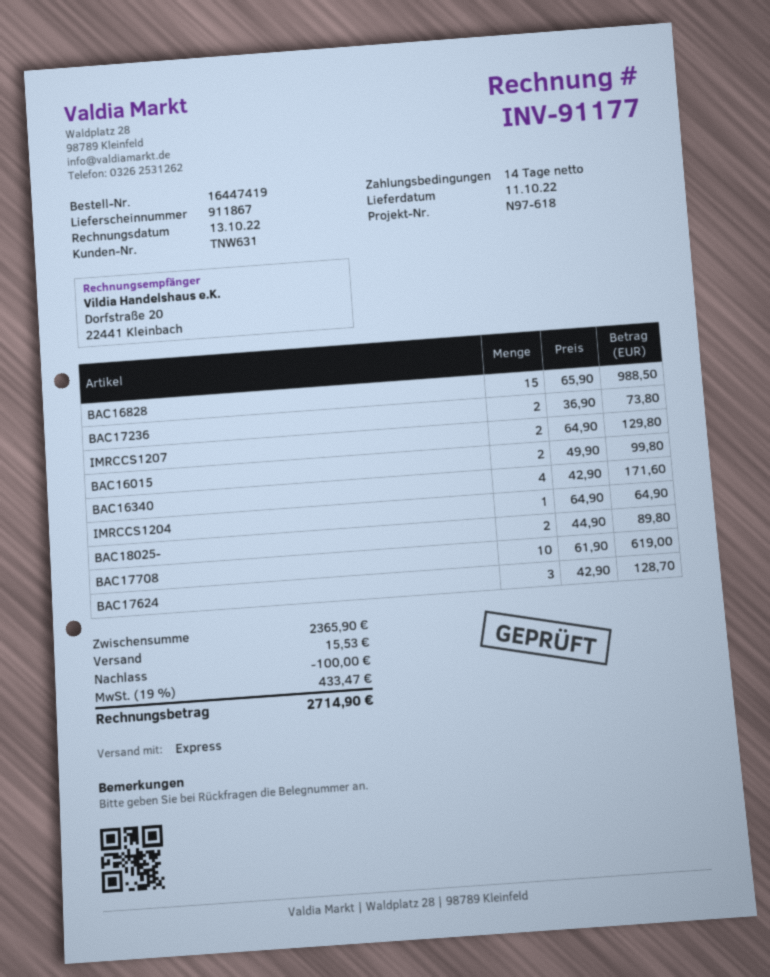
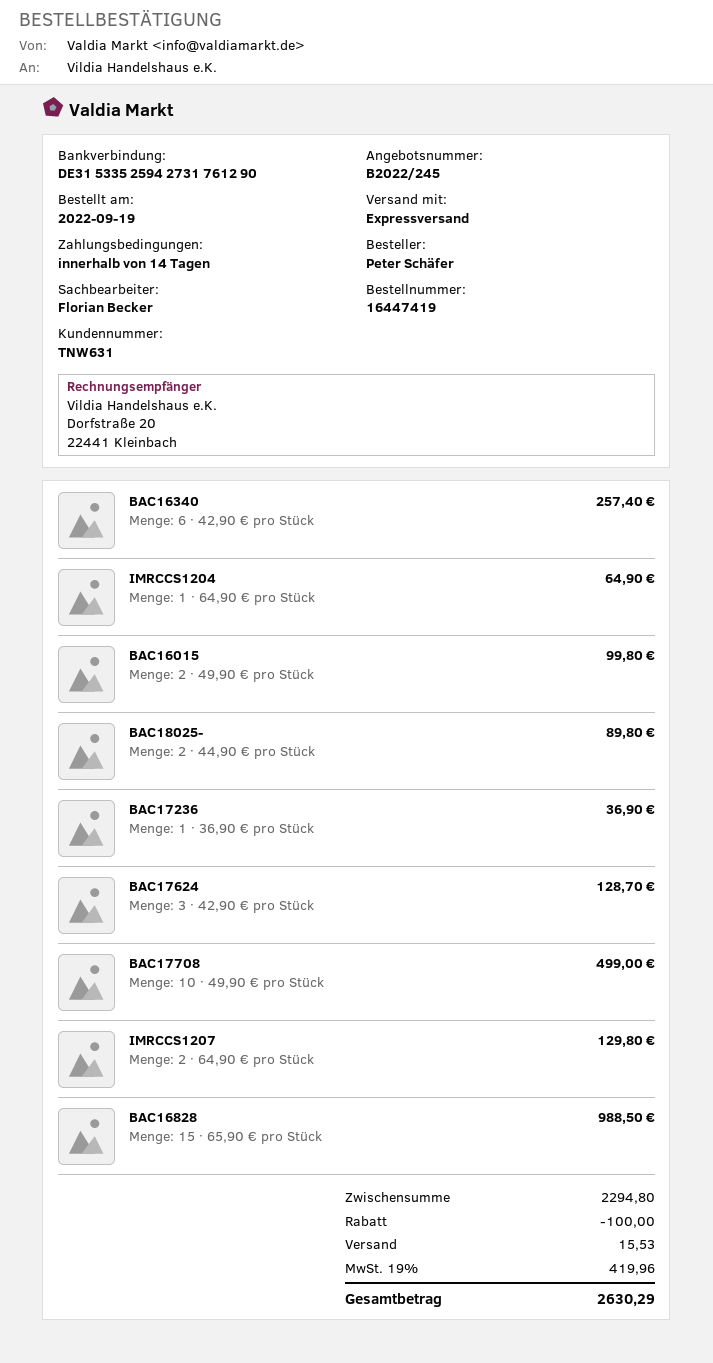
BAC17236: 2 x 36.90 = 73.80 -> 1 x 36.90 = 36.90
BAC16340: 4 x 42.90 = 171.60 -> 6 x 42.90 = 257.40
BAC17708: 10 x 61.90 = 619.00 -> 10 x 49.90 = 499.00
subtotal: 2365.90 -> 2294.80
tax: 19% = 433.47 -> 19% = 419.96
total: 2714.90 -> 2630.29

